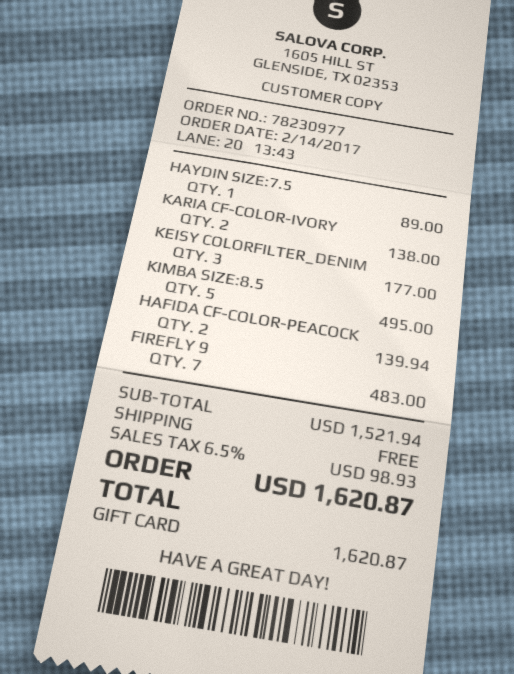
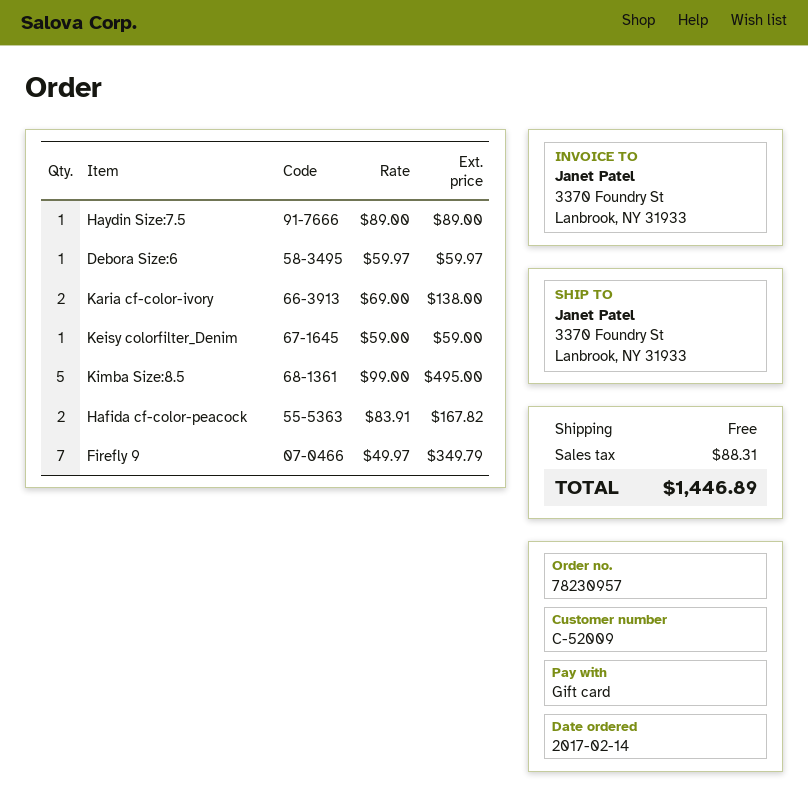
order number: 78230977 -> 78230957
KEISY COLORFILTER_DENIM: 3 for 177.00 -> 1 for 59.00
HAFIDA CF-COLOR-PEACOCK: 2 for 139.94 -> 2 for 167.82
FIREFLY 9: 7 for 483.00 -> 7 for 349.79
Debora Size:6: none -> 1 for 59.97
tax: 98.93 -> 88.31
total: 1620.87 -> 1446.89

